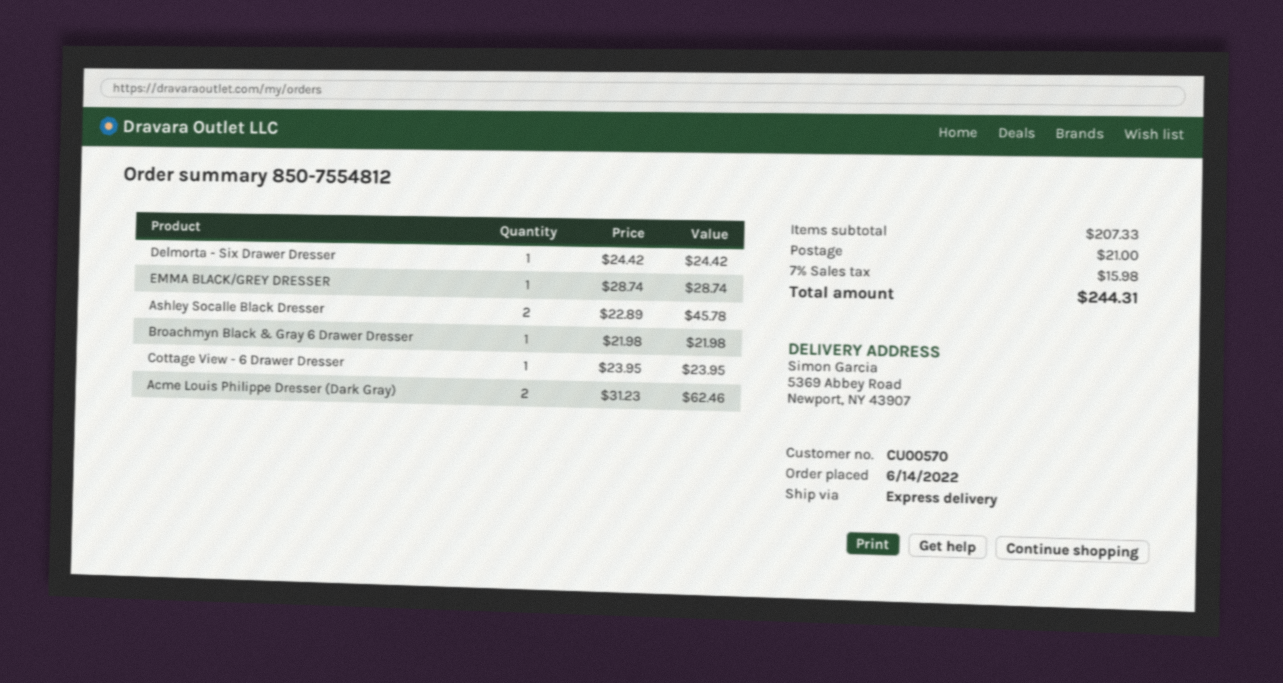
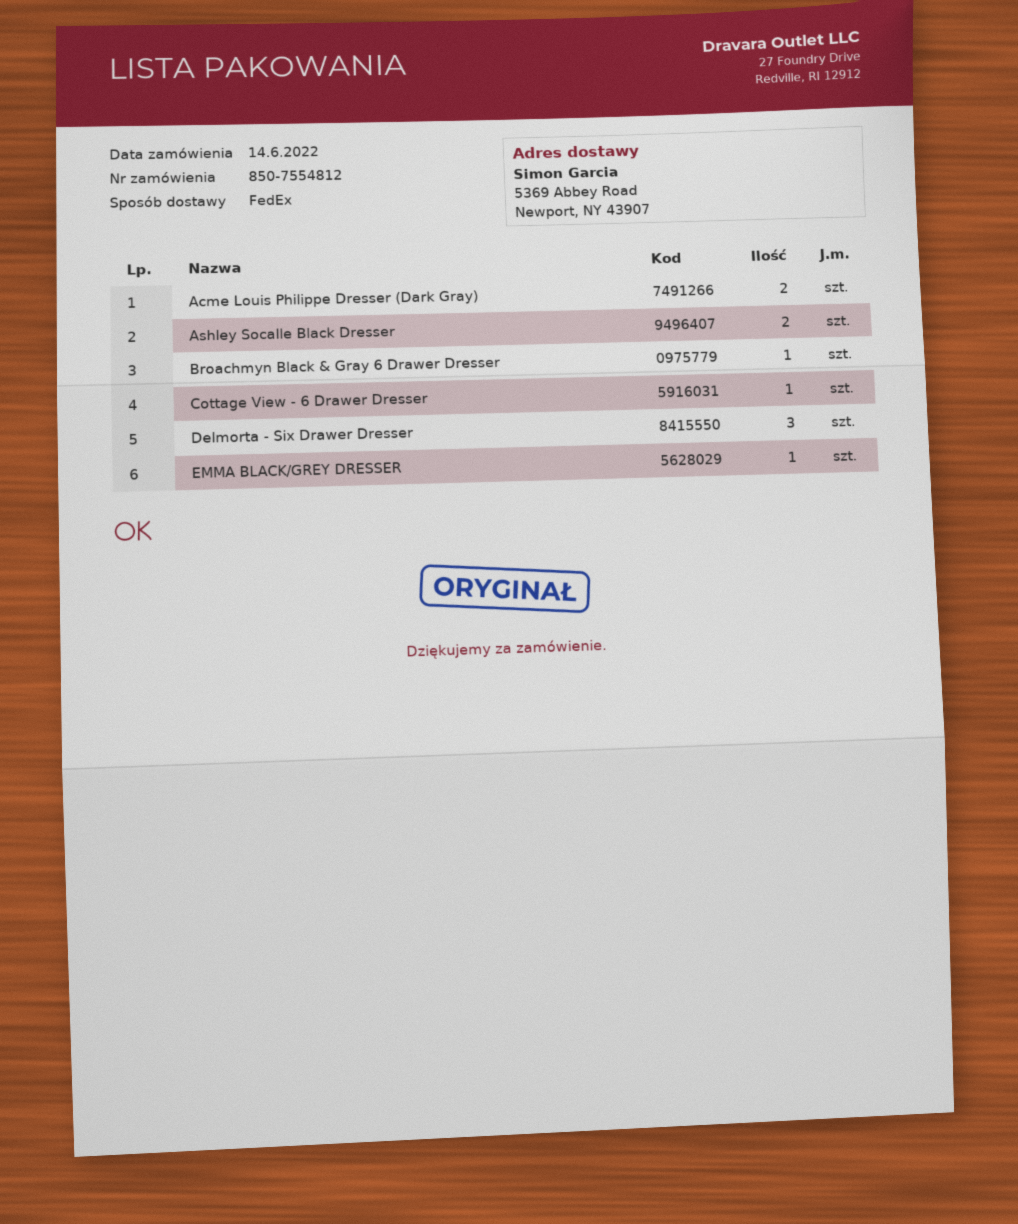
shipping method: express -> FedEx
Delmorta - Six Drawer Dresser: 1 -> 3

